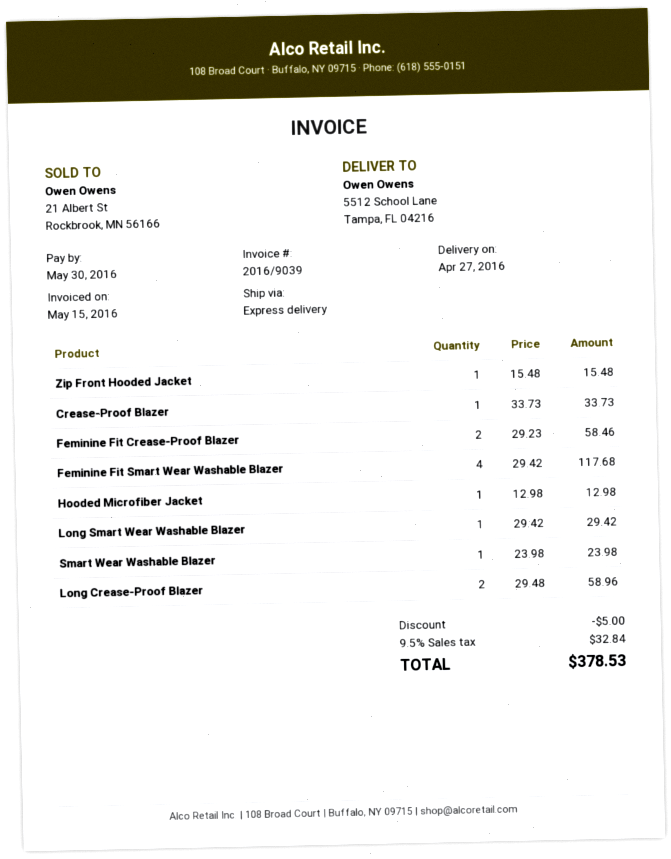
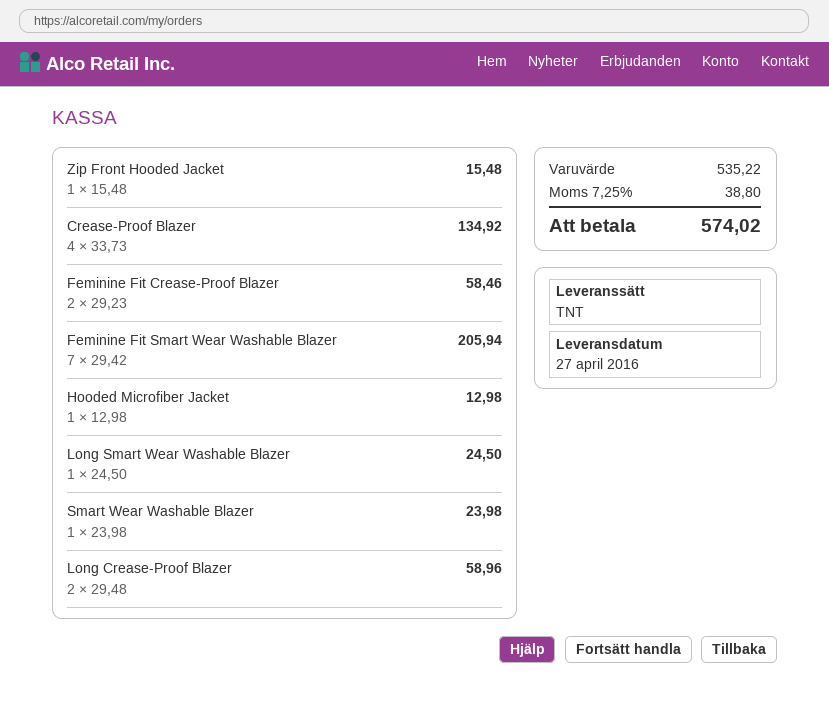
shipping method: express -> TNT
Crease-Proof Blazer: 1 x 33.73 = 33.73 -> 4 x 33.73 = 134.92
Feminine Fit Smart Wear Washable Blazer: 4 x 29.42 = 117.68 -> 7 x 29.42 = 205.94
Long Smart Wear Washable Blazer: 1 x 29.42 = 29.42 -> 1 x 24.50 = 24.50
discount: 5.00 -> none
tax: 9.5% = 32.84 -> 7.25% = 38.80
total: 378.53 -> 574.02

